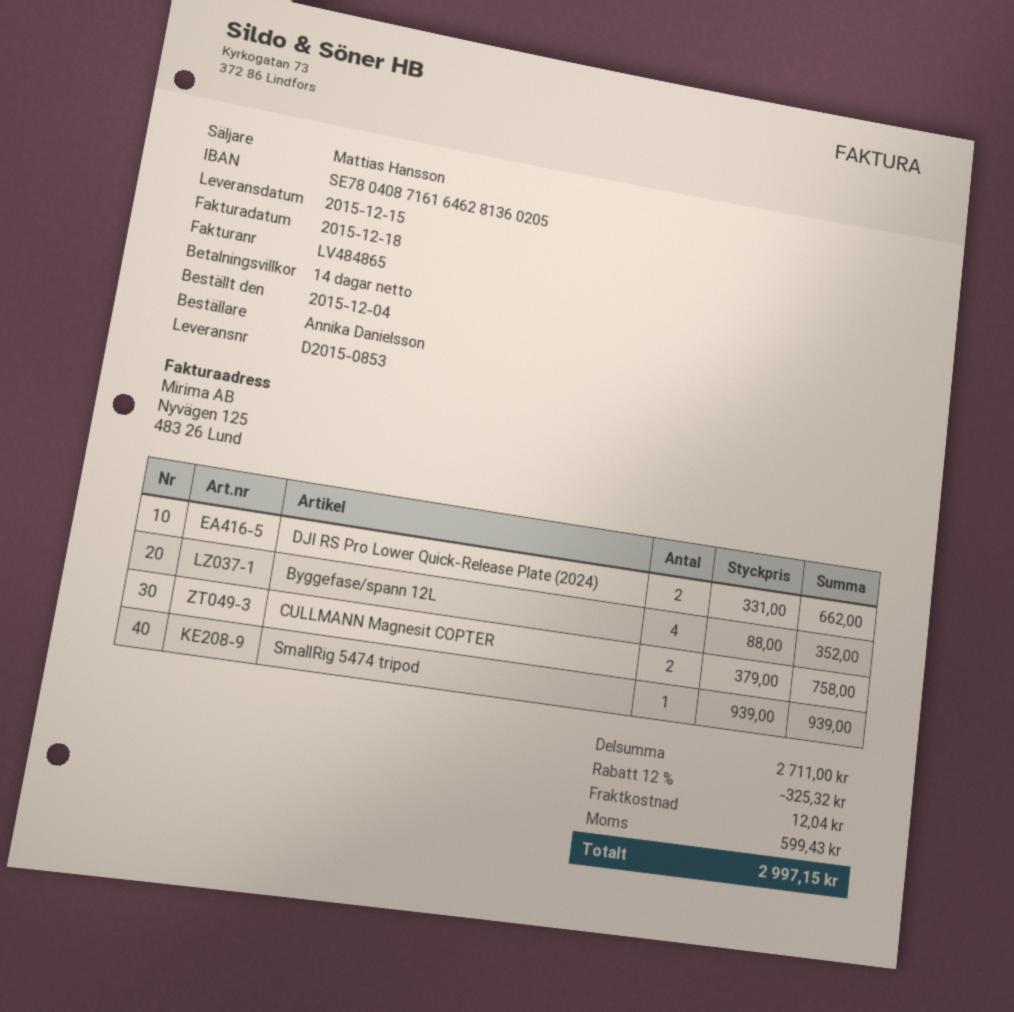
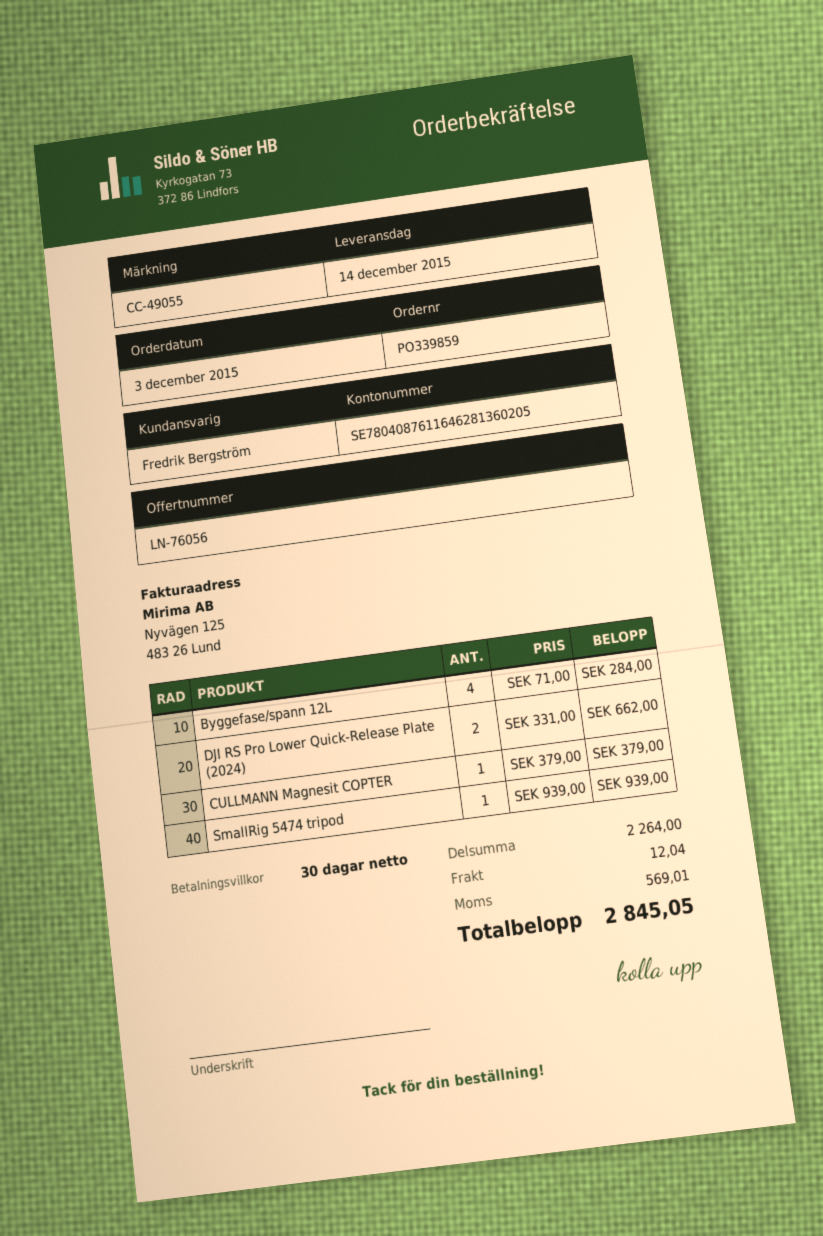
order date: 2015-12-04 -> 2015-12-03
delivery date: 2015-12-15 -> 2015-12-14
payment terms: 14 days -> 30 days
sales rep: Mattias Hansson -> Fredrik Bergström
bank account: SE7804087161646281360205 -> SE7804087611646281360205
Byggefase/spann 12L: 4 x 88.00 = 352.00 -> 4 x 71.00 = 284.00
CULLMANN Magnesit COPTER: 2 x 379.00 = 758.00 -> 1 x 379.00 = 379.00
subtotal: 2711.00 -> 2264.00
discount: 12% = 325.32 -> none
tax: 599.43 -> 569.01
total: 2997.15 -> 2845.05

